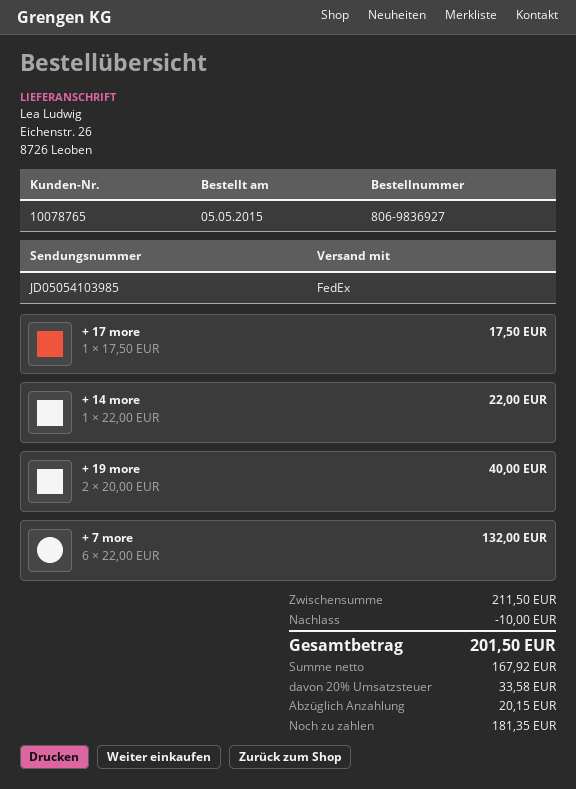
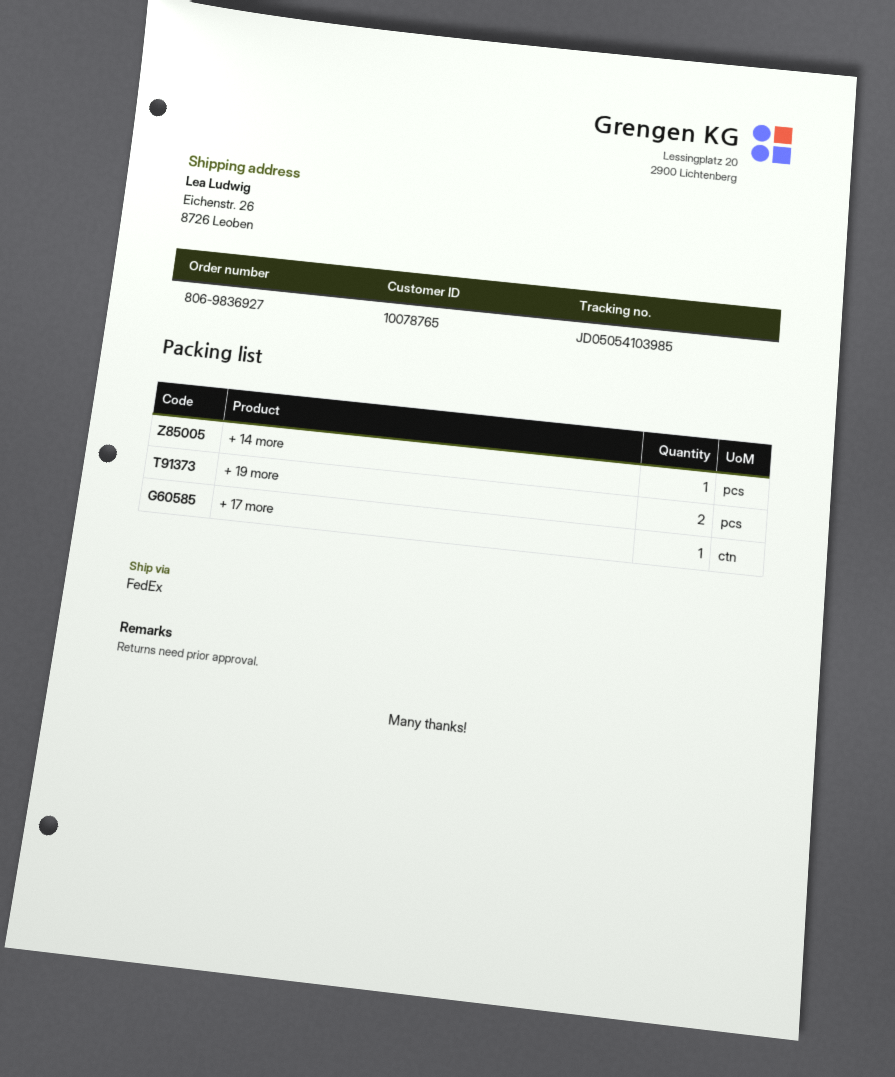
+ 7 more: 6 -> none

